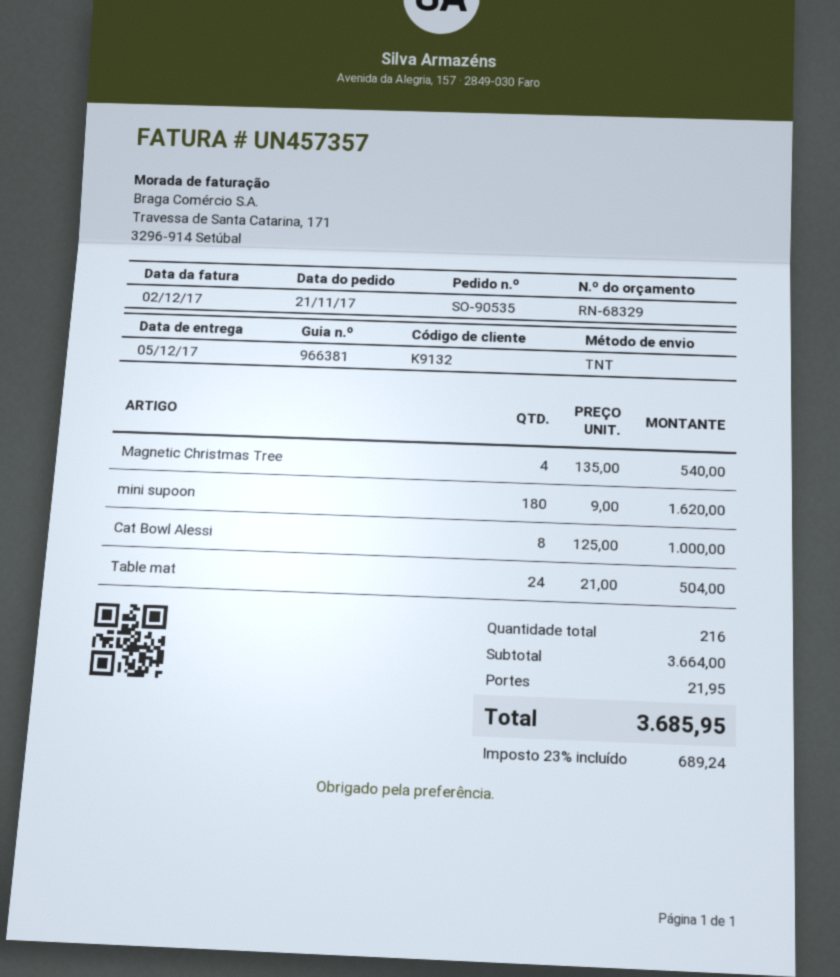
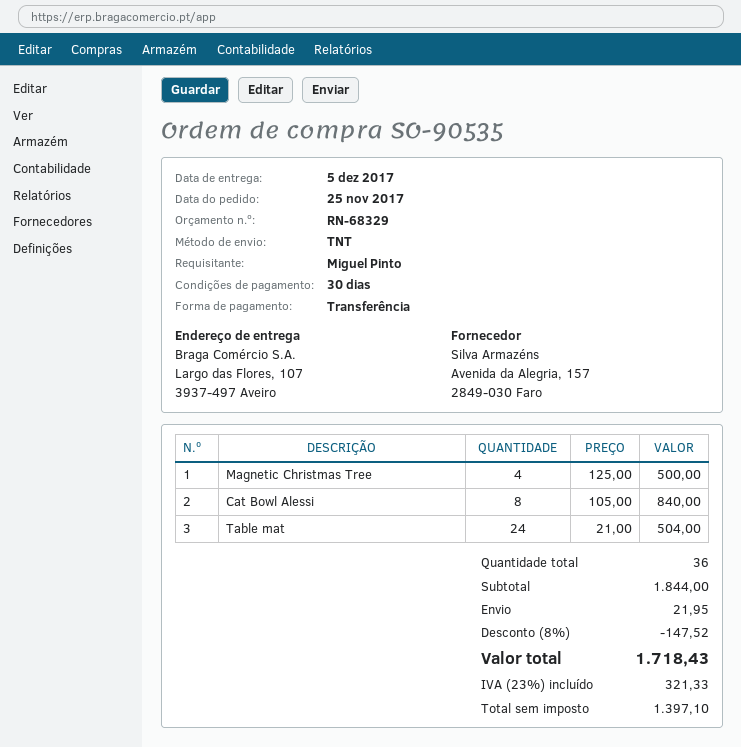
order date: 2017-11-21 -> 2017-11-25
Magnetic Christmas Tree: 4 x 135.00 = 540.00 -> 4 x 125.00 = 500.00
mini supoon: 180 x 9.00 = 1620.00 -> none
Cat Bowl Alessi: 8 x 125.00 = 1000.00 -> 8 x 105.00 = 840.00
total quantity: 216 -> 36
subtotal: 3664.00 -> 1844.00
discount: none -> 8% = 147.52
tax: 23% = 689.24 -> 23% = 321.33
total: 3685.95 -> 1718.43

